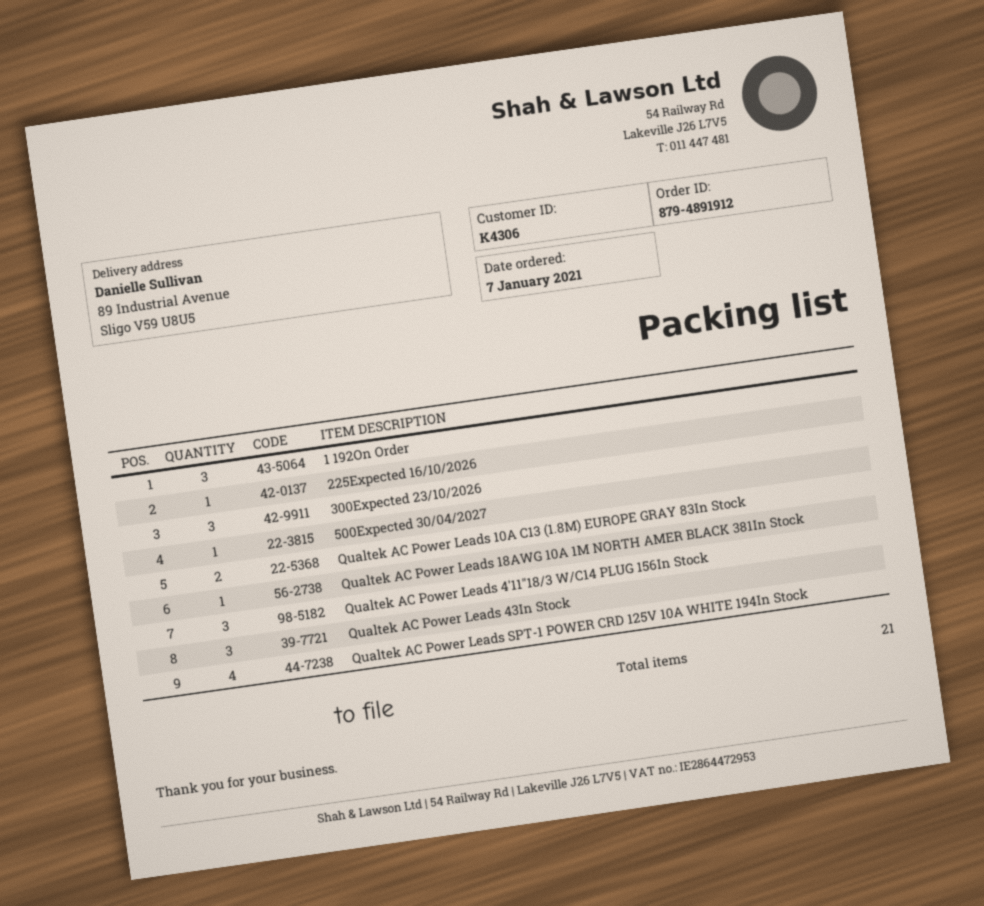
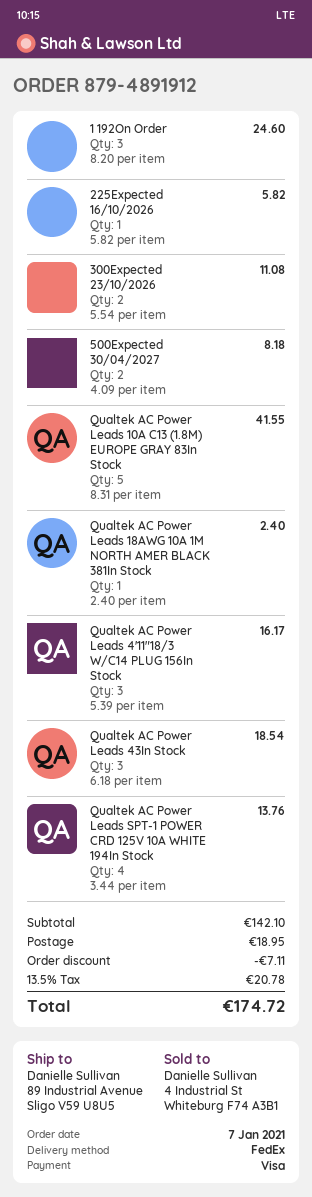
300Expected 23/10/2026: 3 -> 2
500Expected 30/04/2027: 1 -> 2
Qualtek AC Power Leads 10A C13 (1.8M) EUROPE GRAY 83In Stock: 2 -> 5

